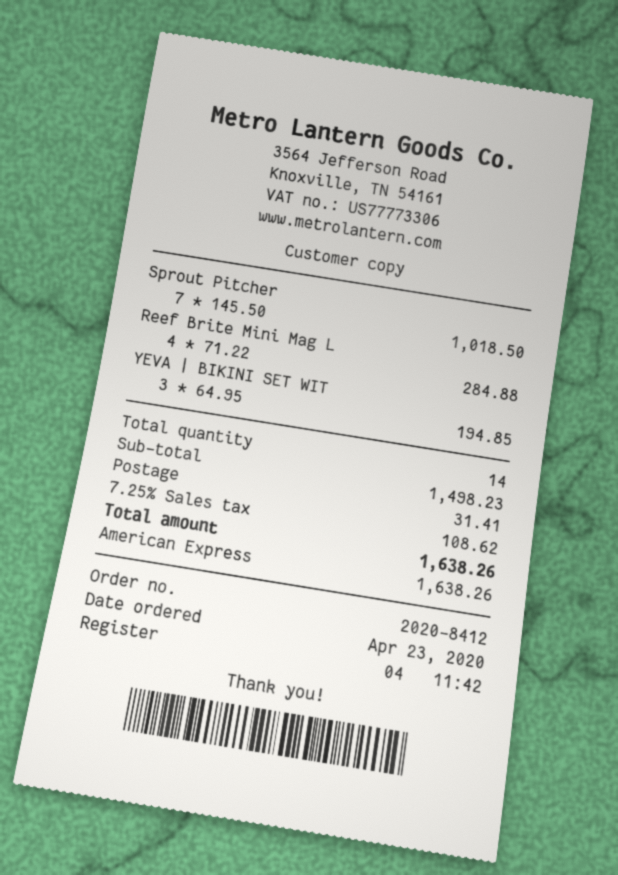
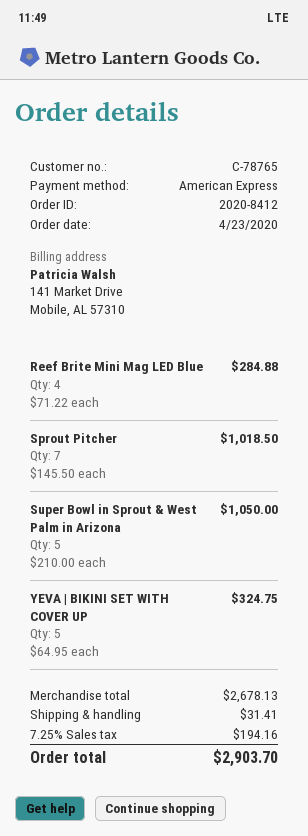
YEVA | BIKINI SET WIT: 3 x 64.95 = 194.85 -> 5 x 64.95 = 324.75
Super Bowl in Sprout & West Palm in Arizona: none -> 5 x 210.00 = 1050.00
subtotal: 1498.23 -> 2678.13
tax: 7.25% = 108.62 -> 7.25% = 194.16
total: 1638.26 -> 2903.70

